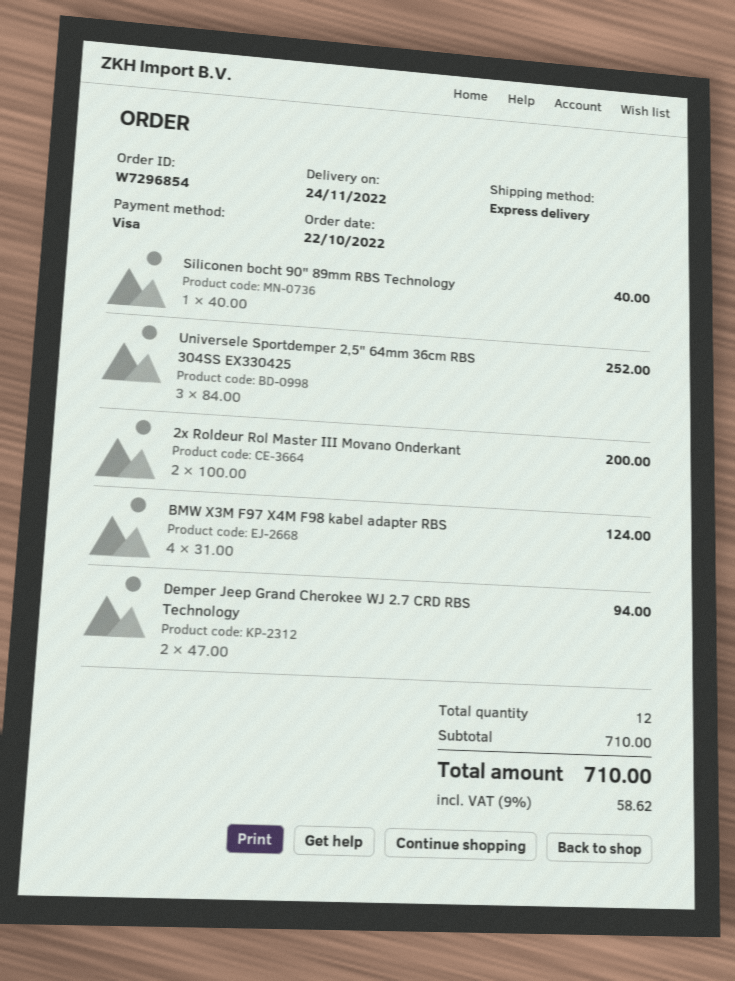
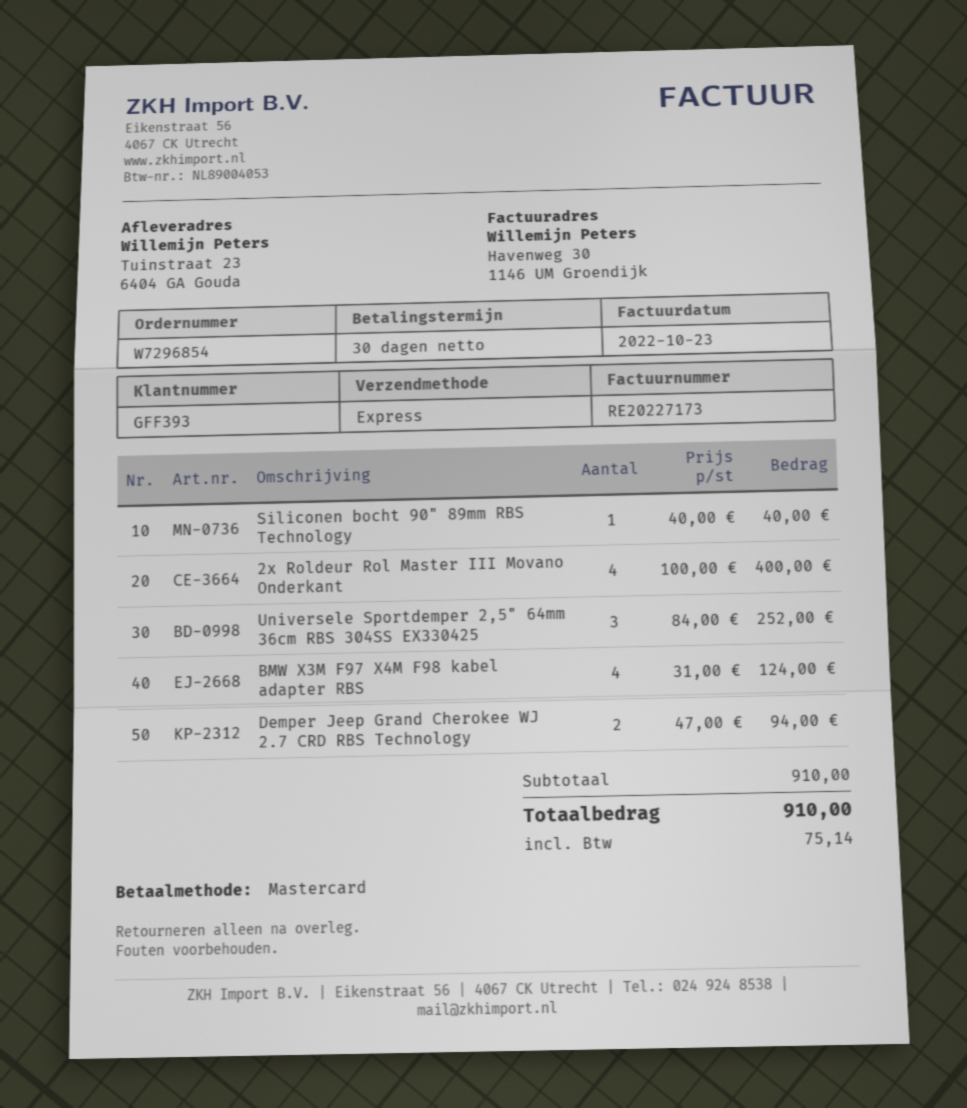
payment method: Visa -> Mastercard
2x Roldeur Rol Master III Movano Onderkant: 2 x 100.00 = 200.00 -> 4 x 100.00 = 400.00
subtotal: 710.00 -> 910.00
tax: 58.62 -> 75.14
total: 710.00 -> 910.00

